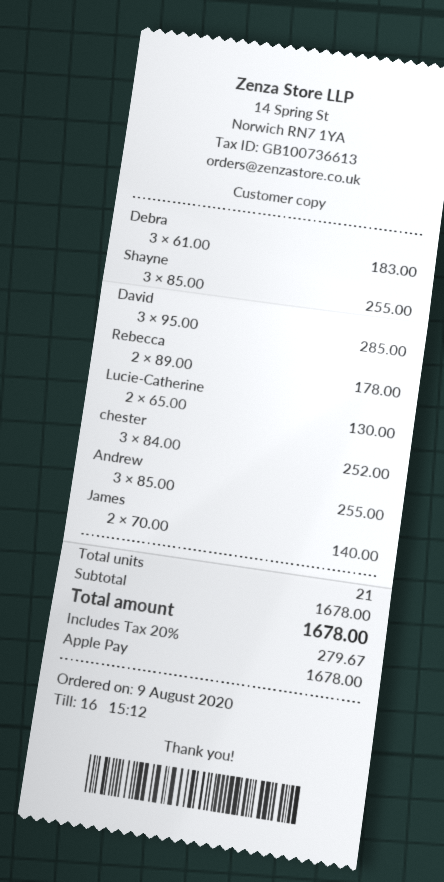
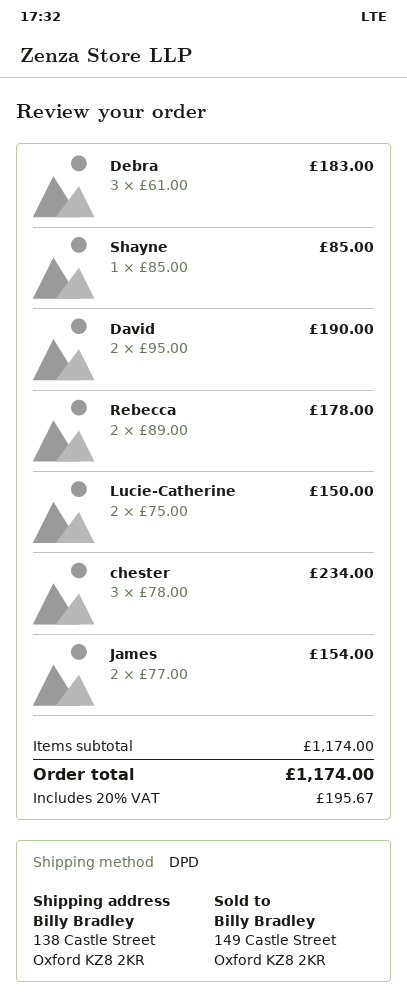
Shayne: 3 x 85.00 = 255.00 -> 1 x 85.00 = 85.00
David: 3 x 95.00 = 285.00 -> 2 x 95.00 = 190.00
Lucie-Catherine: 2 x 65.00 = 130.00 -> 2 x 75.00 = 150.00
chester: 3 x 84.00 = 252.00 -> 3 x 78.00 = 234.00
Andrew: 3 x 85.00 = 255.00 -> none
James: 2 x 70.00 = 140.00 -> 2 x 77.00 = 154.00
subtotal: 1678.00 -> 1174.00
tax: 20% = 279.67 -> 20% = 195.67
total: 1678.00 -> 1174.00

